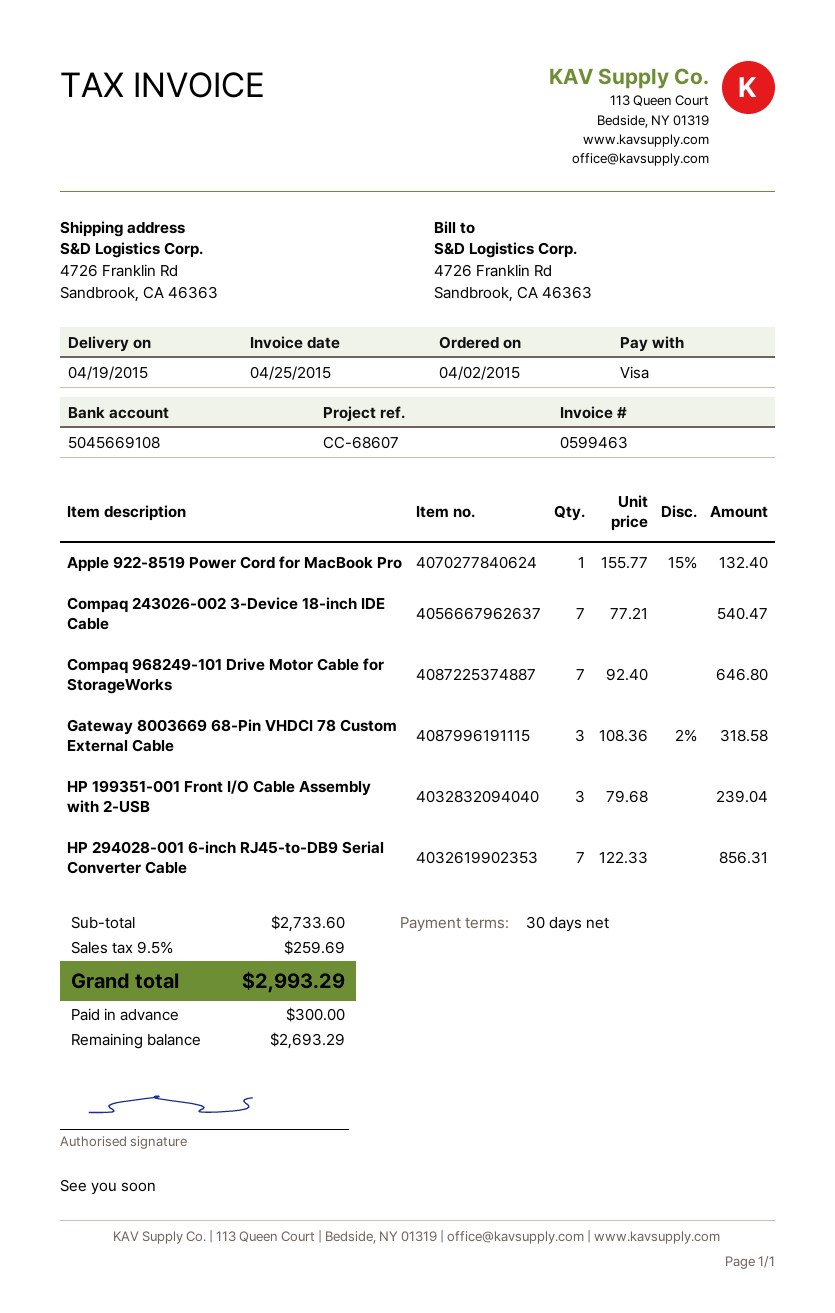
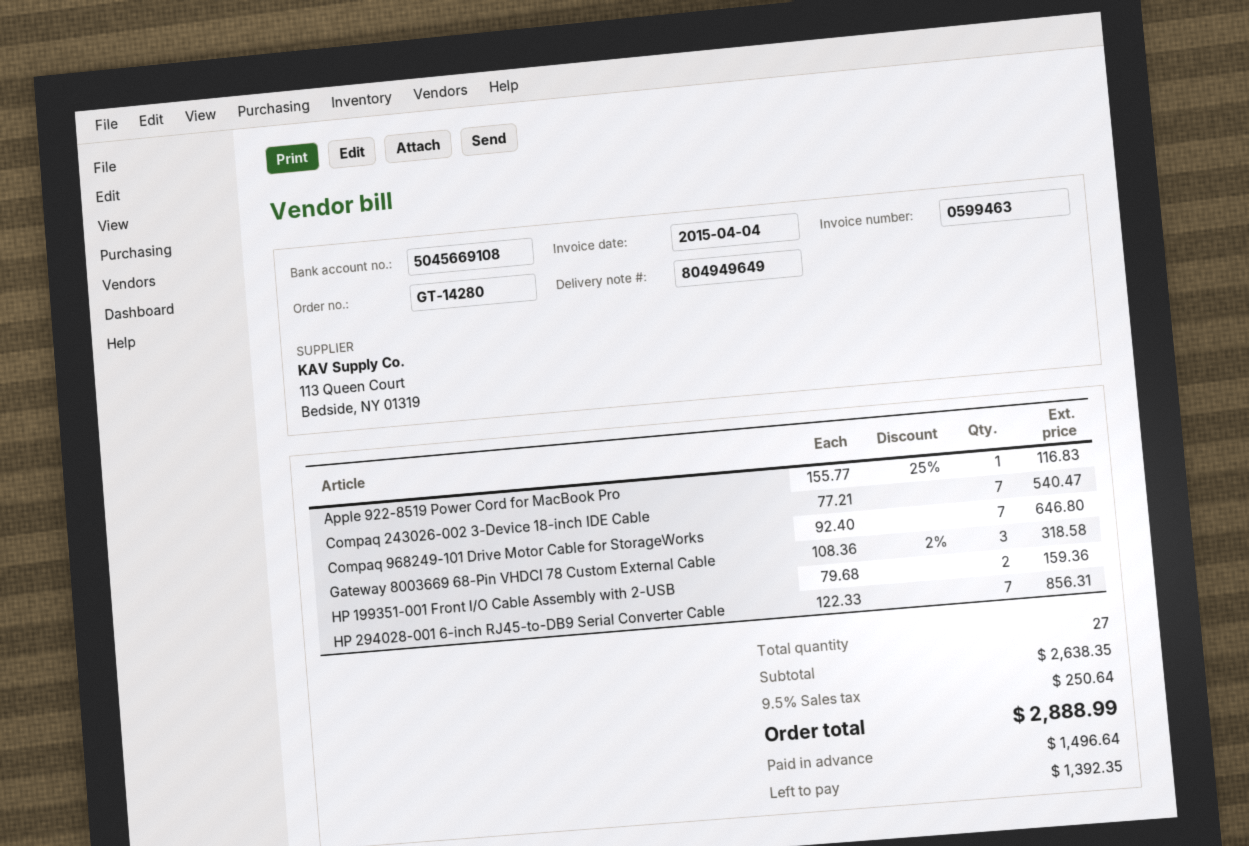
invoice date: 2015-04-25 -> 2015-04-04
Apple 922-8519 Power Cord for MacBook Pro: 1 x 155.77 - 15% = 132.40 -> 1 x 155.77 - 25% = 116.83
HP 199351-001 Front I/O Cable Assembly with 2-USB: 3 x 79.68 = 239.04 -> 2 x 79.68 = 159.36
subtotal: 2733.60 -> 2638.35
tax: 9.5% = 259.69 -> 9.5% = 250.64
total: 2993.29 -> 2888.99
deposit: 300.00 -> 1496.64
balance: 2693.29 -> 1392.35

